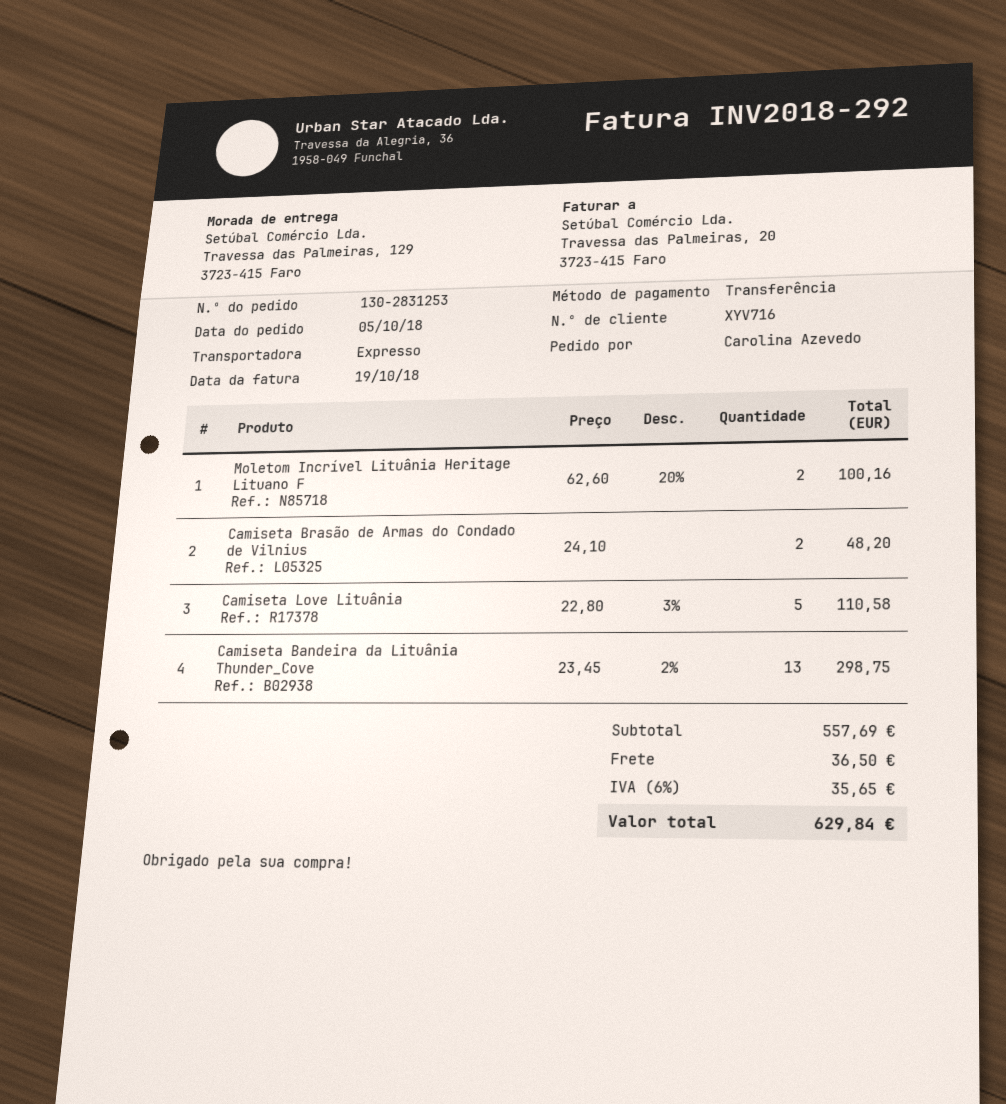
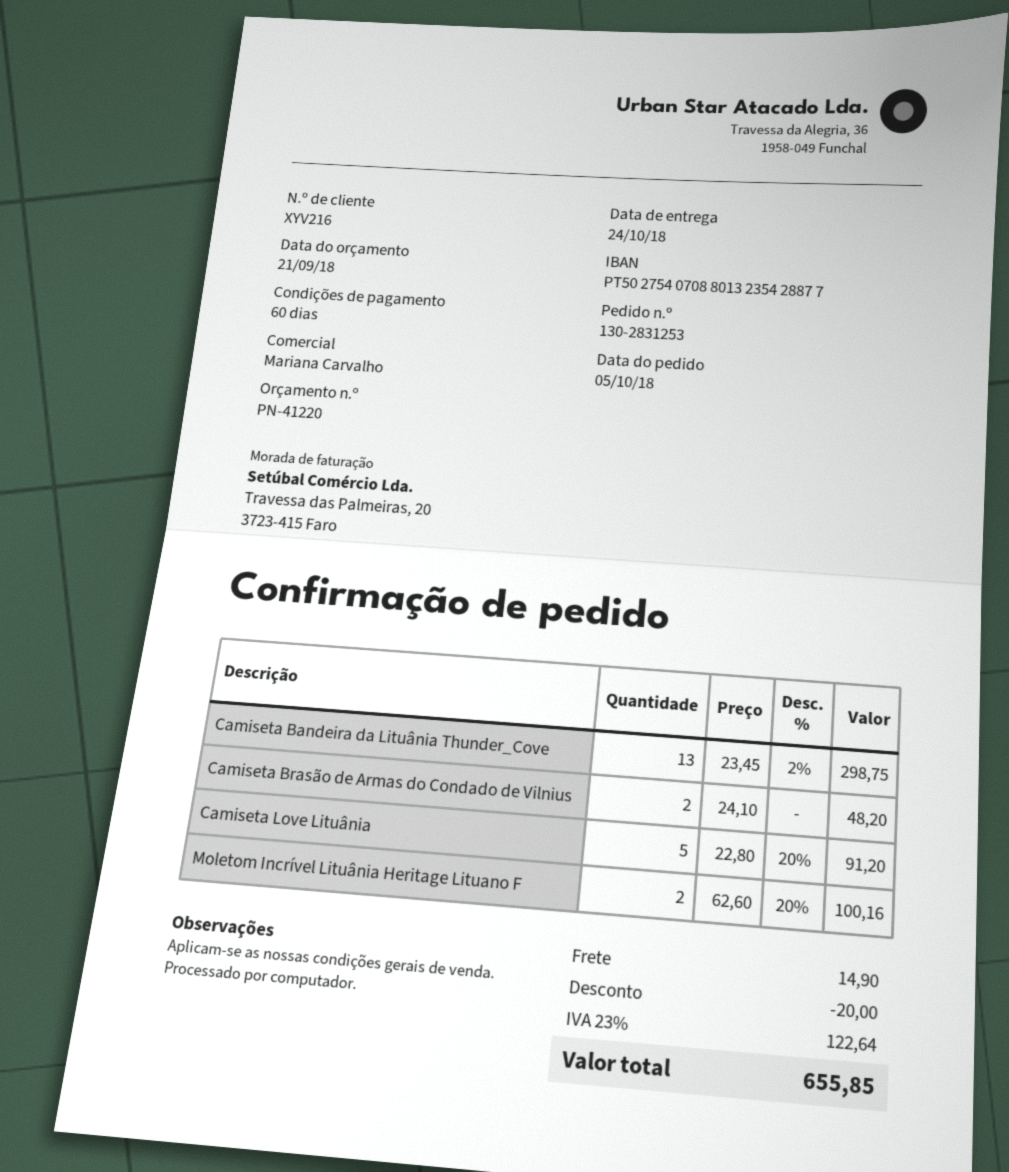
customer number: XYV716 -> XYV216
Camiseta Love Lituânia: 5 x 22.80 - 3% = 110.58 -> 5 x 22.80 - 20% = 91.20
discount: none -> 20.00
shipping: 36.50 -> 14.90
tax: 6% = 35.65 -> 23% = 122.64
total: 629.84 -> 655.85

